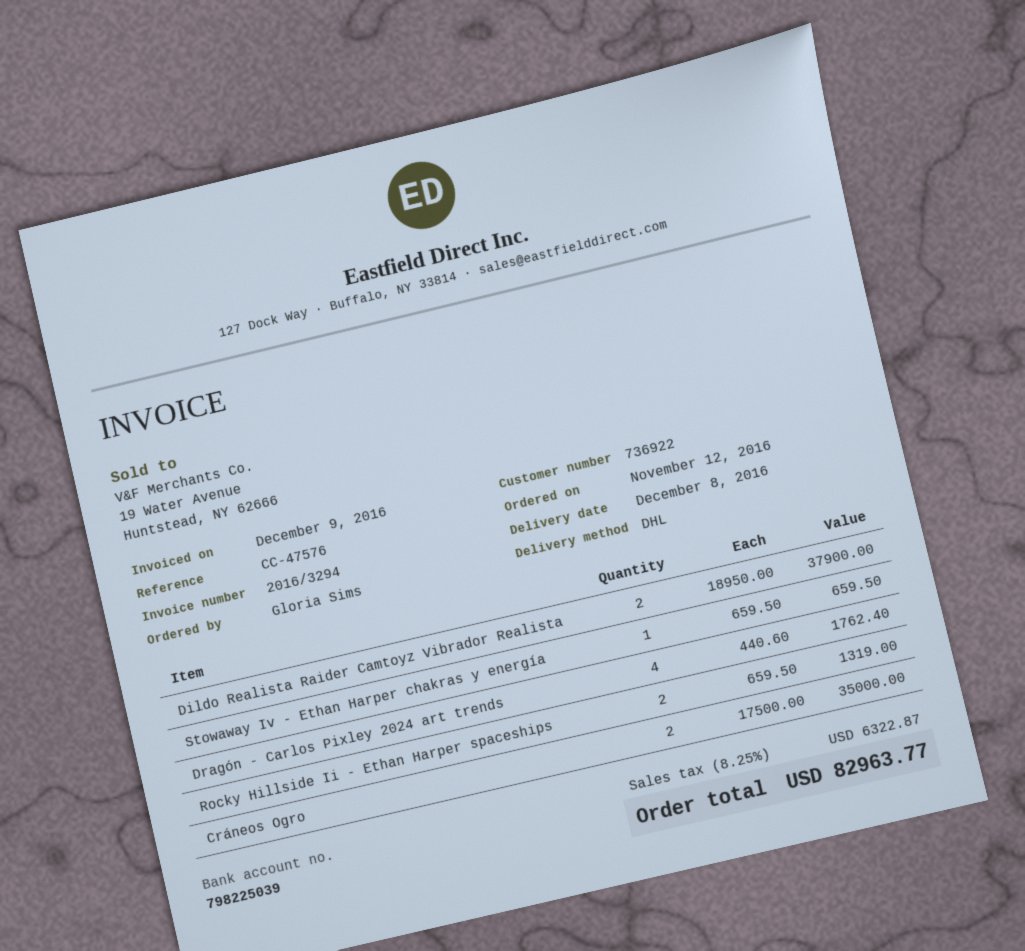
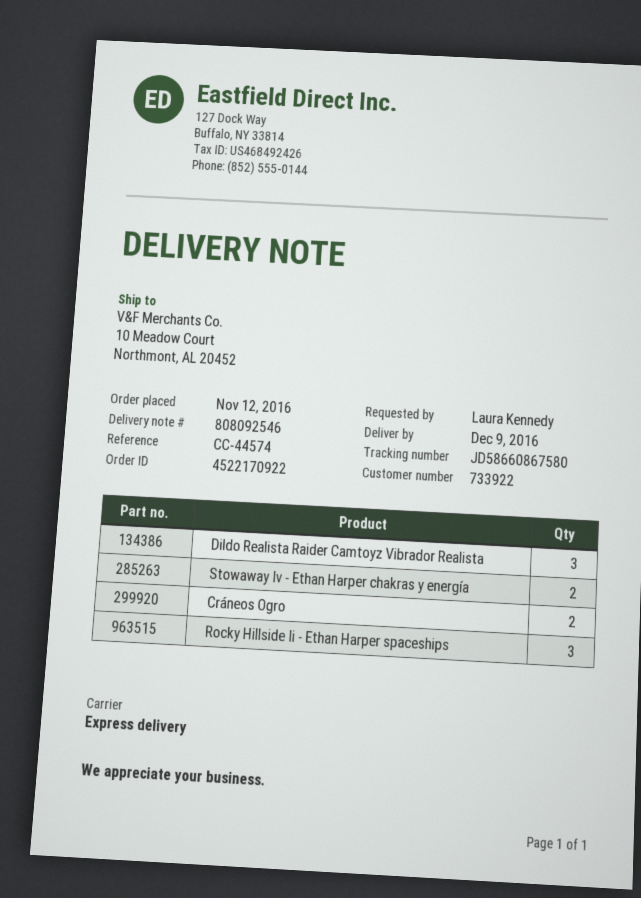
delivery date: 2016-12-08 -> 2016-12-09
customer number: 736922 -> 733922
reference: CC-47576 -> CC-44574
ordered by: Gloria Sims -> Laura Kennedy
shipping method: DHL -> express
Dildo Realista Raider Camtoyz Vibrador Realista: 2 -> 3
Stowaway Iv - Ethan Harper chakras y energía: 1 -> 2
Dragón - Carlos Pixley 2024 art trends: 4 -> none
Rocky Hillside Ii - Ethan Harper spaceships: 2 -> 3

